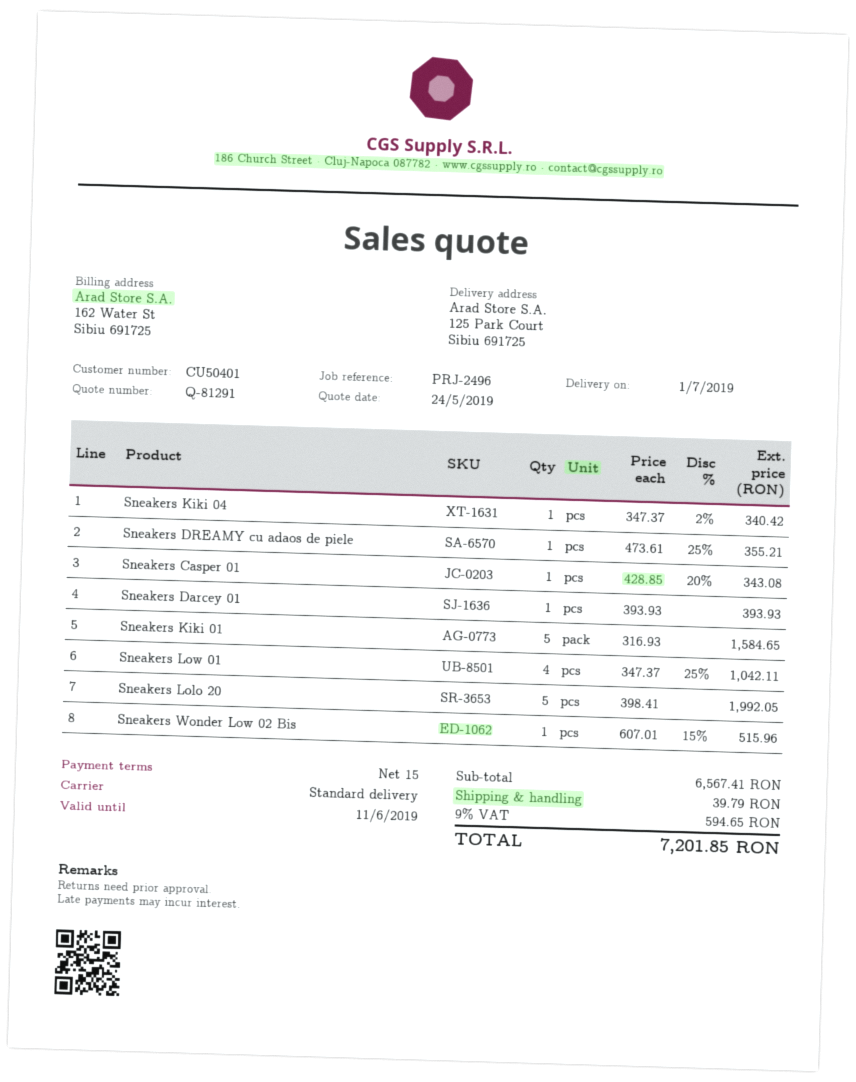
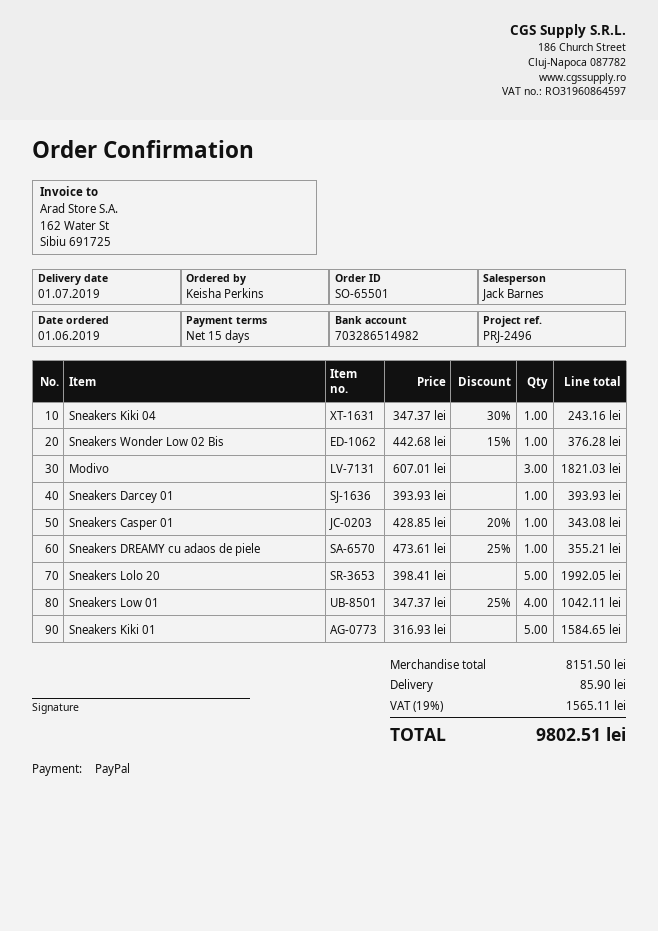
Sneakers Kiki 04: 1 x 347.37 - 2% = 340.42 -> 1 x 347.37 - 30% = 243.16
Sneakers Wonder Low 02 Bis: 1 x 607.01 - 15% = 515.96 -> 1 x 442.68 - 15% = 376.28
Modivo: none -> 3 x 607.01 = 1821.03
subtotal: 6567.41 -> 8151.50
shipping: 39.79 -> 85.90
tax: 9% = 594.65 -> 19% = 1565.11
total: 7201.85 -> 9802.51

